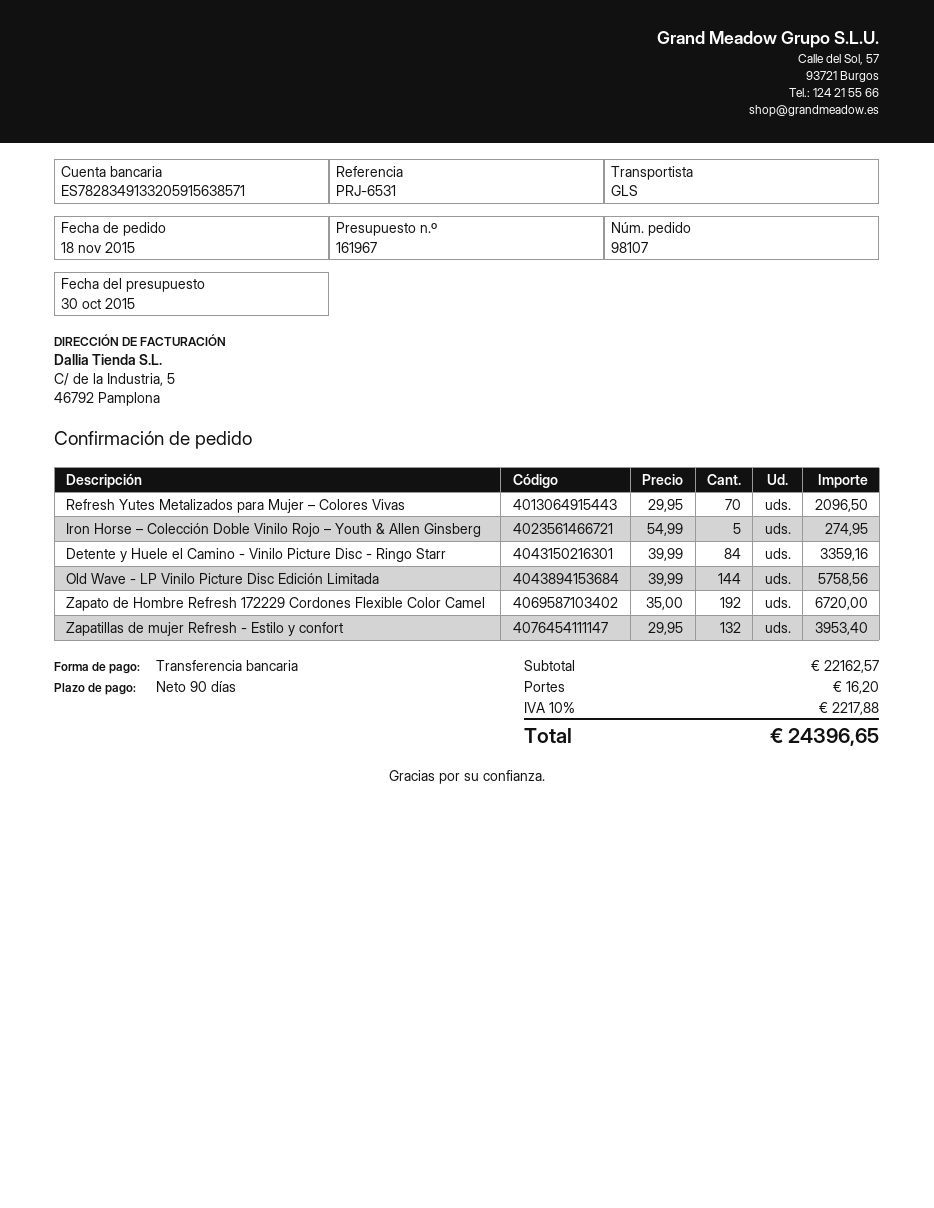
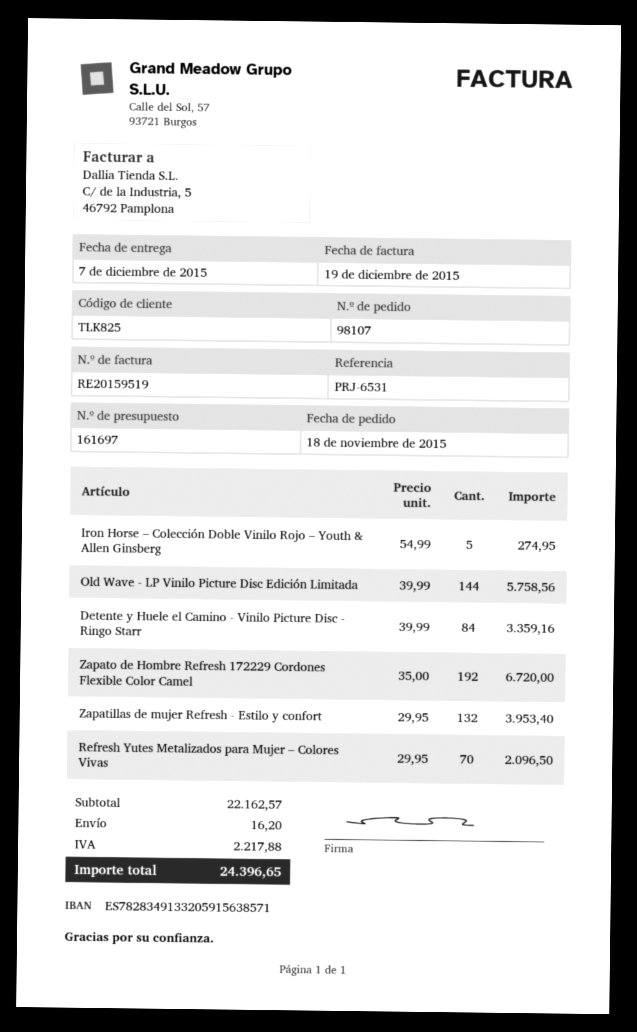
quote number: 161967 -> 161697

